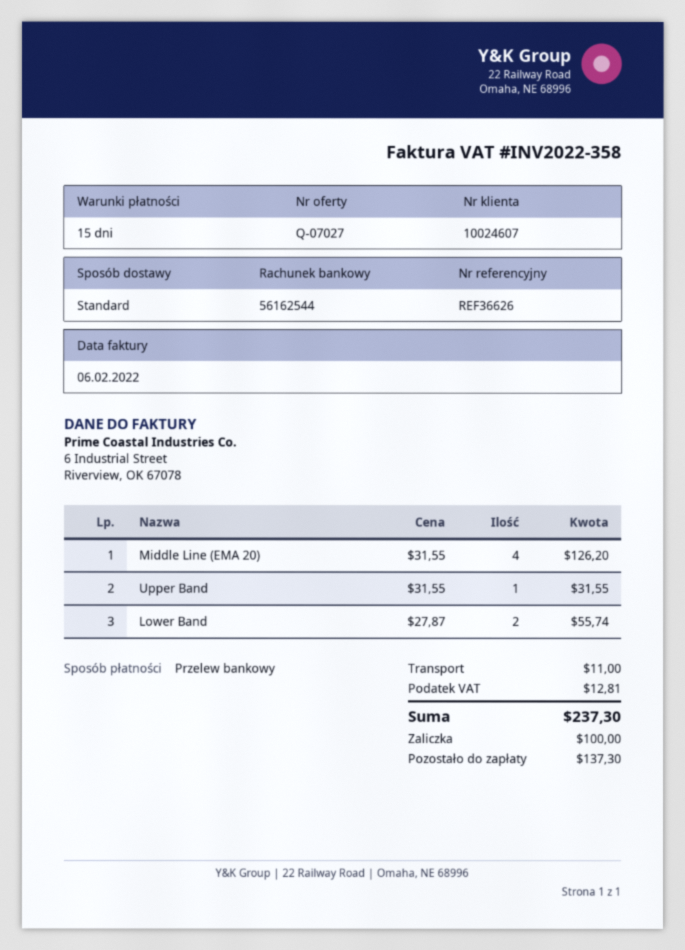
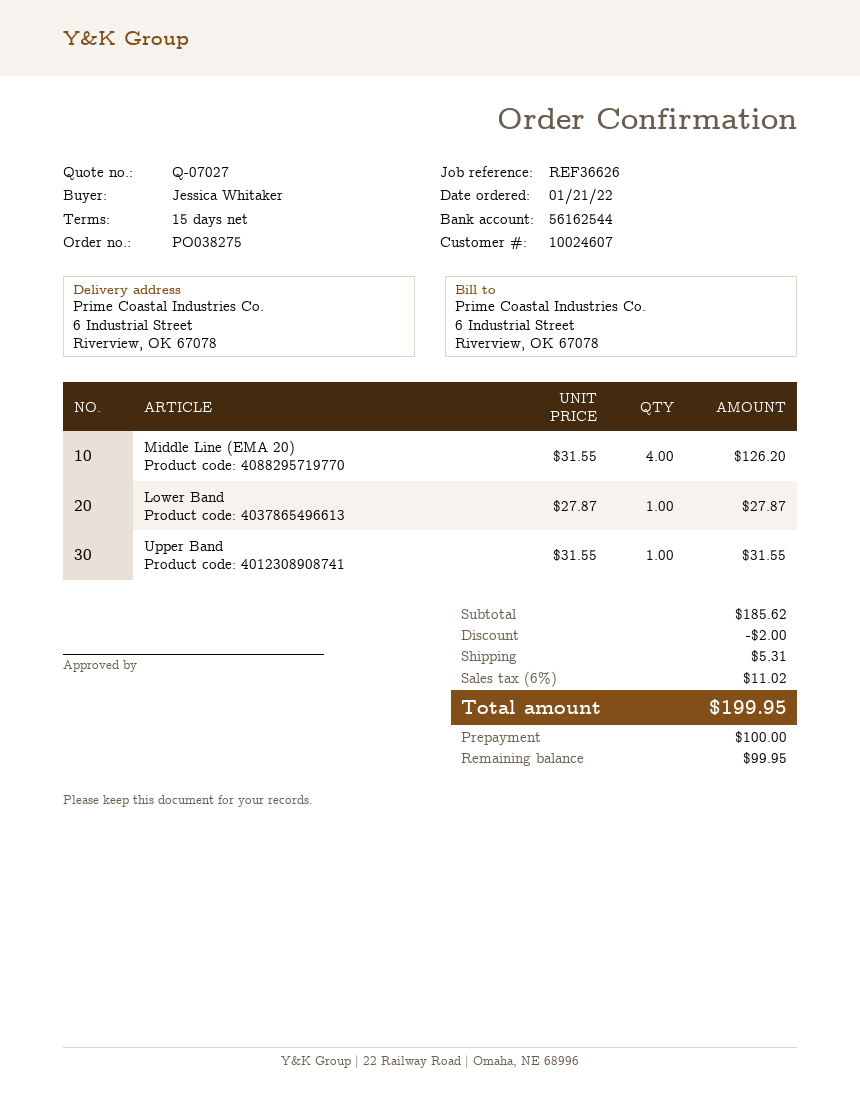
Lower Band: 2 x 27.87 = 55.74 -> 1 x 27.87 = 27.87
discount: none -> 2.00
shipping: 11.00 -> 5.31
tax: 12.81 -> 11.02
total: 237.30 -> 199.95
balance: 137.30 -> 99.95

